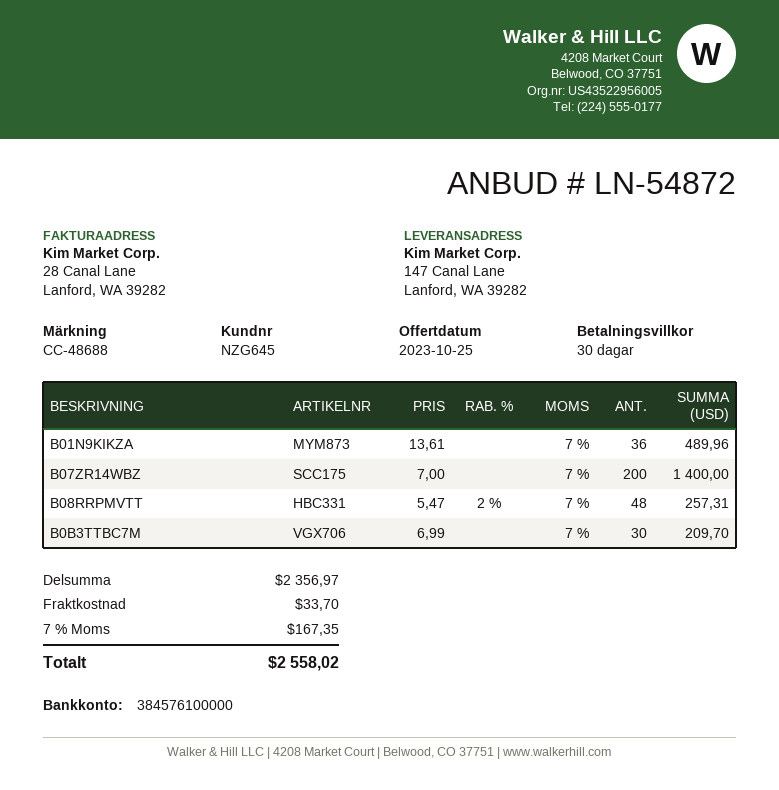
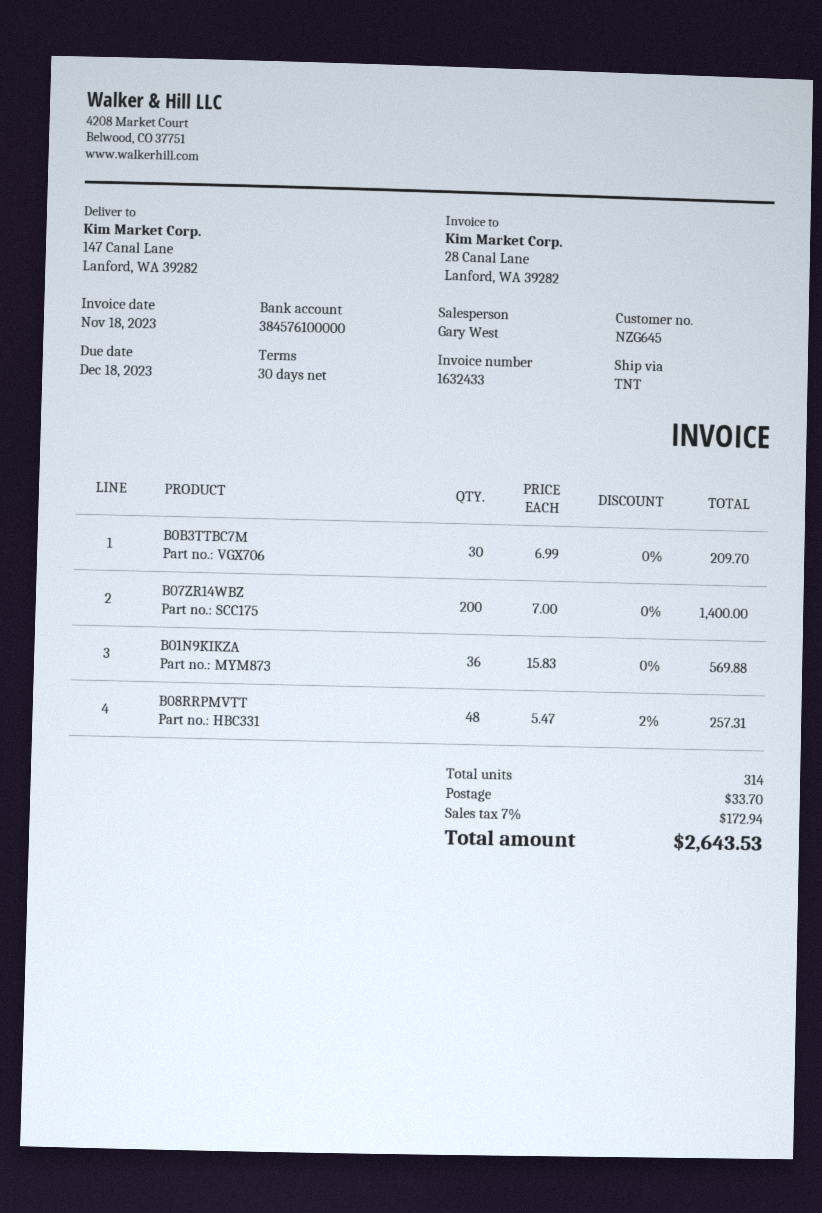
B01N9KIKZA: 36 x 13.61 = 489.96 -> 36 x 15.83 = 569.88
tax: 7% = 167.35 -> 7% = 172.94
total: 2558.02 -> 2643.53

